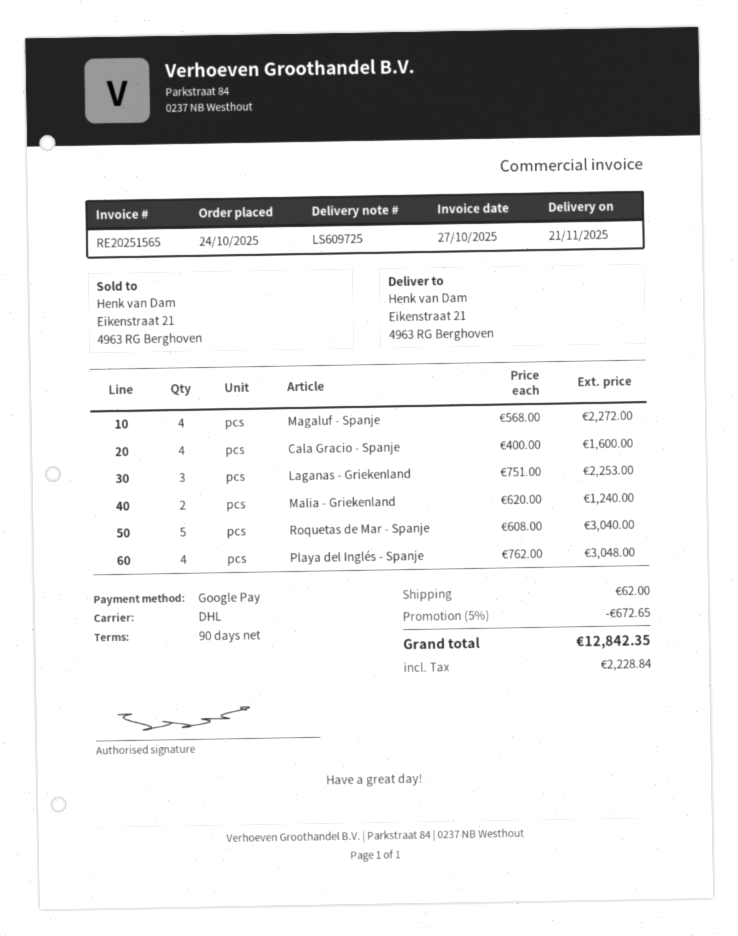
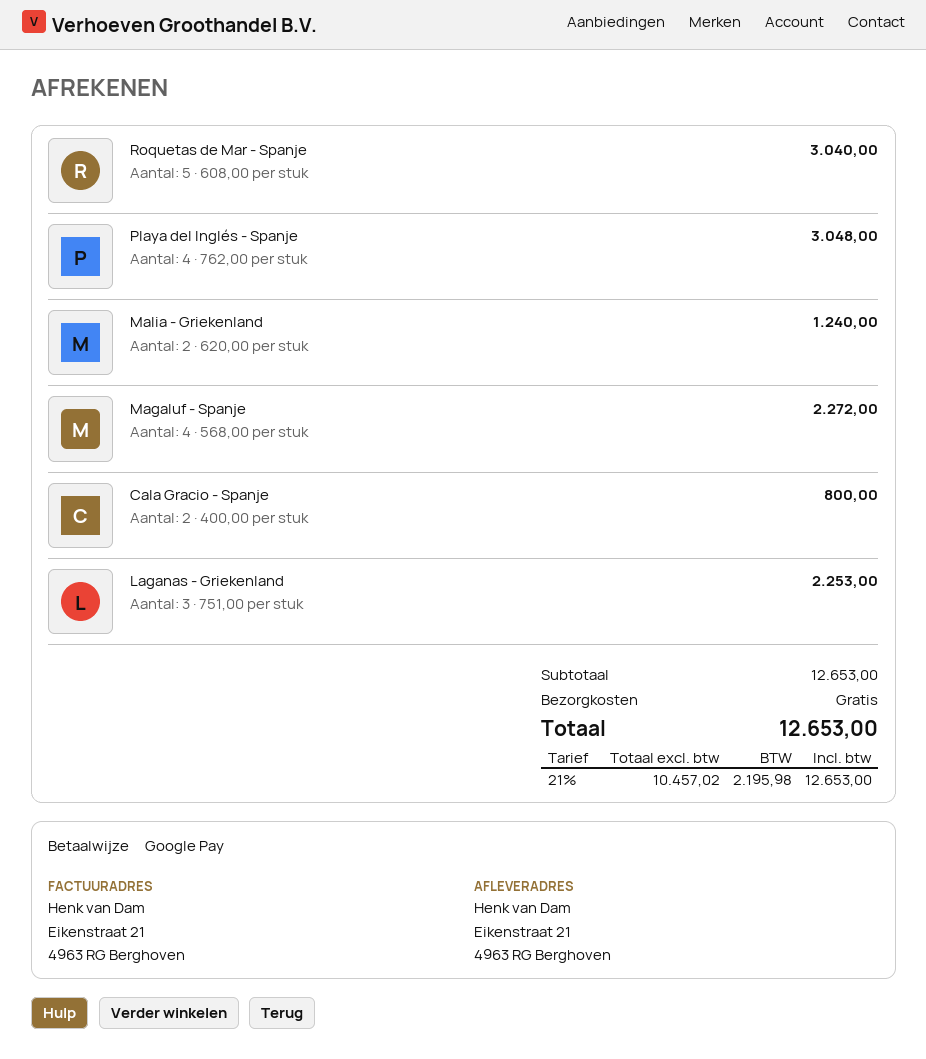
Cala Gracio - Spanje: 4 x 400.00 = 1600.00 -> 2 x 400.00 = 800.00
discount: 5% = 672.65 -> none
shipping: 62.00 -> 0.00
tax: 2228.84 -> 2195.98
total: 12842.35 -> 12653.00

